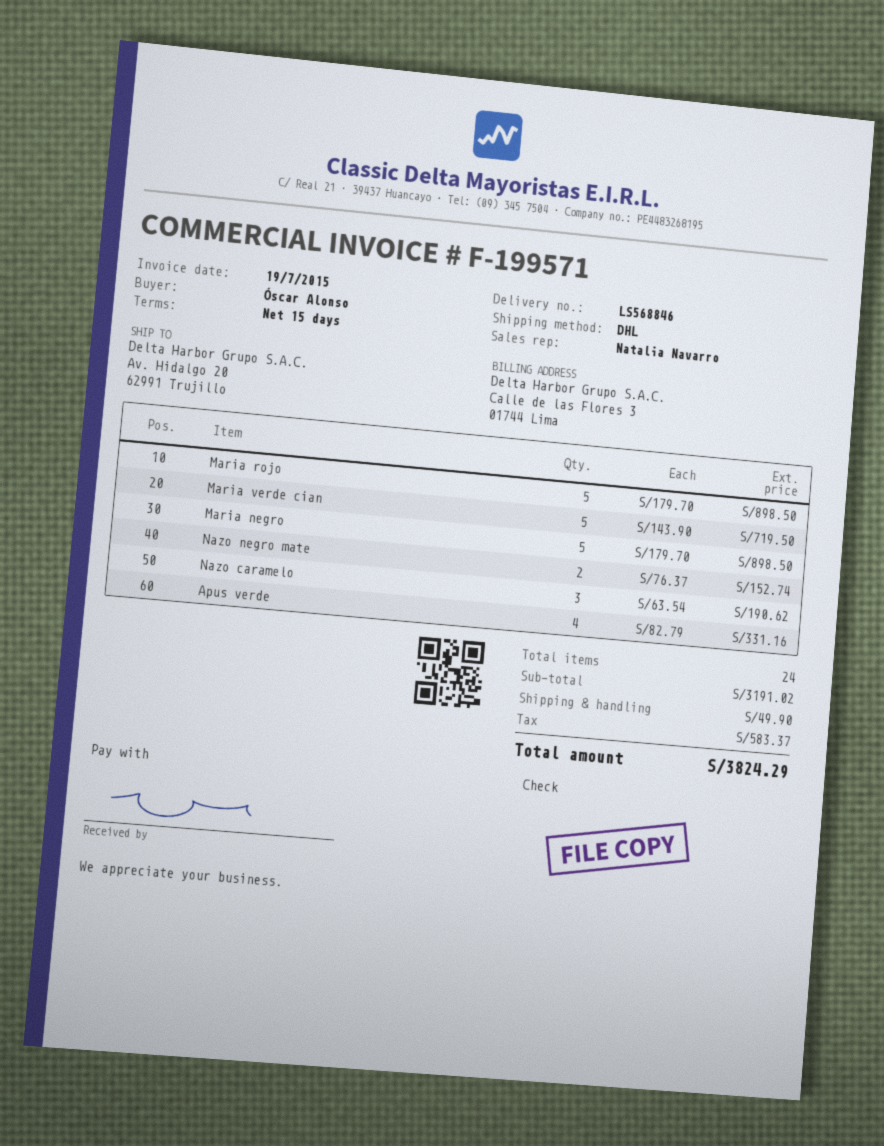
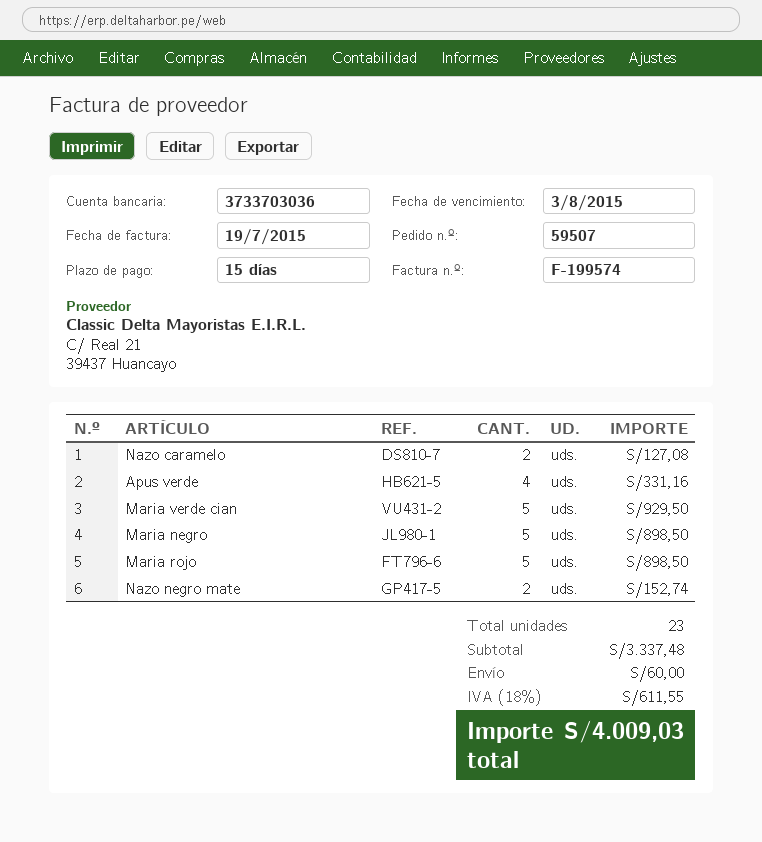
invoice number: F-199571 -> F-199574
Maria verde cian: 5 for 719.50 -> 5 for 929.50
Nazo caramelo: 3 for 190.62 -> 2 for 127.08
total quantity: 24 -> 23
subtotal: 3191.02 -> 3337.48
shipping: 49.90 -> 60.00
tax: 583.37 -> 611.55
total: 3824.29 -> 4009.03

